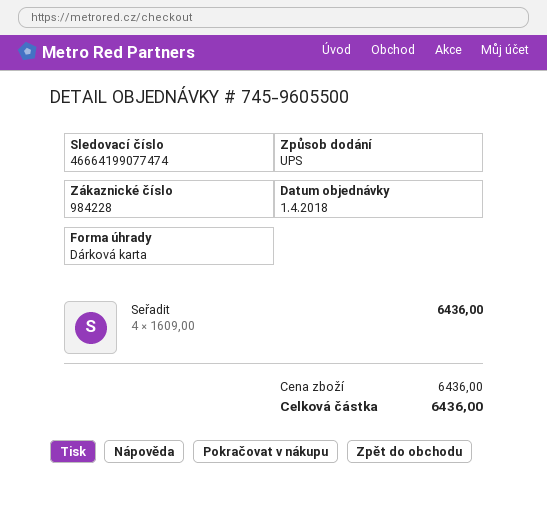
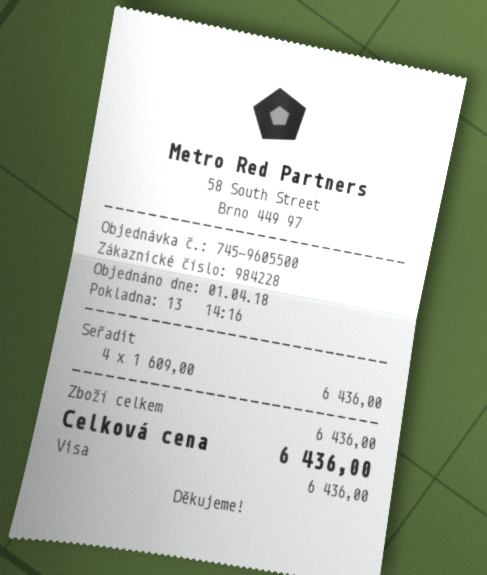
payment method: gift card -> Visa

